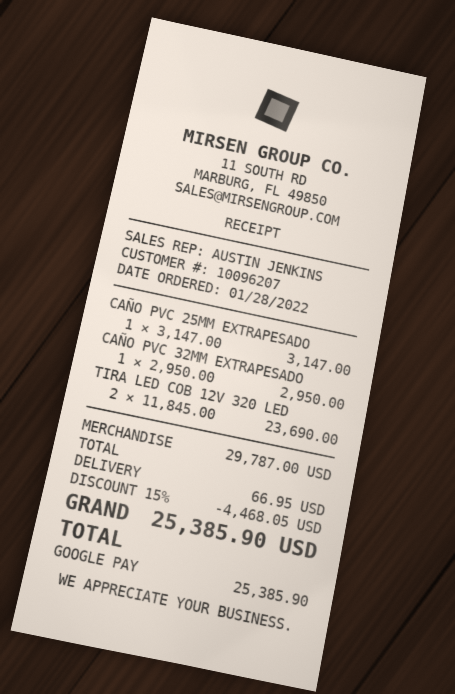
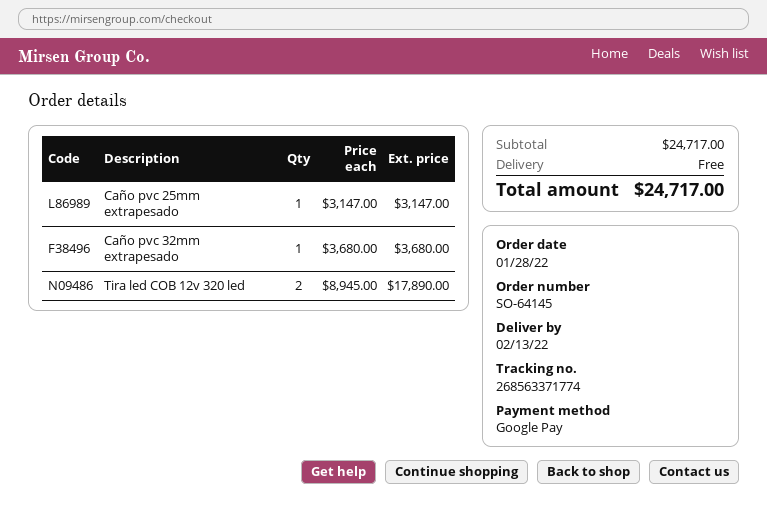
CAÑO PVC 32MM EXTRAPESADO: 1 x 2950.00 = 2950.00 -> 1 x 3680.00 = 3680.00
TIRA LED COB 12V 320 LED: 2 x 11845.00 = 23690.00 -> 2 x 8945.00 = 17890.00
subtotal: 29787.00 -> 24717.00
discount: 15% = 4468.05 -> none
shipping: 66.95 -> 0.00
total: 25385.90 -> 24717.00

